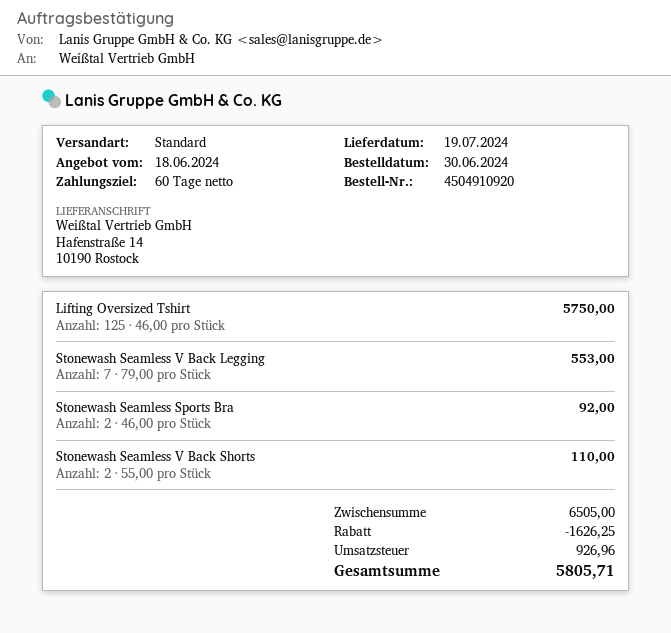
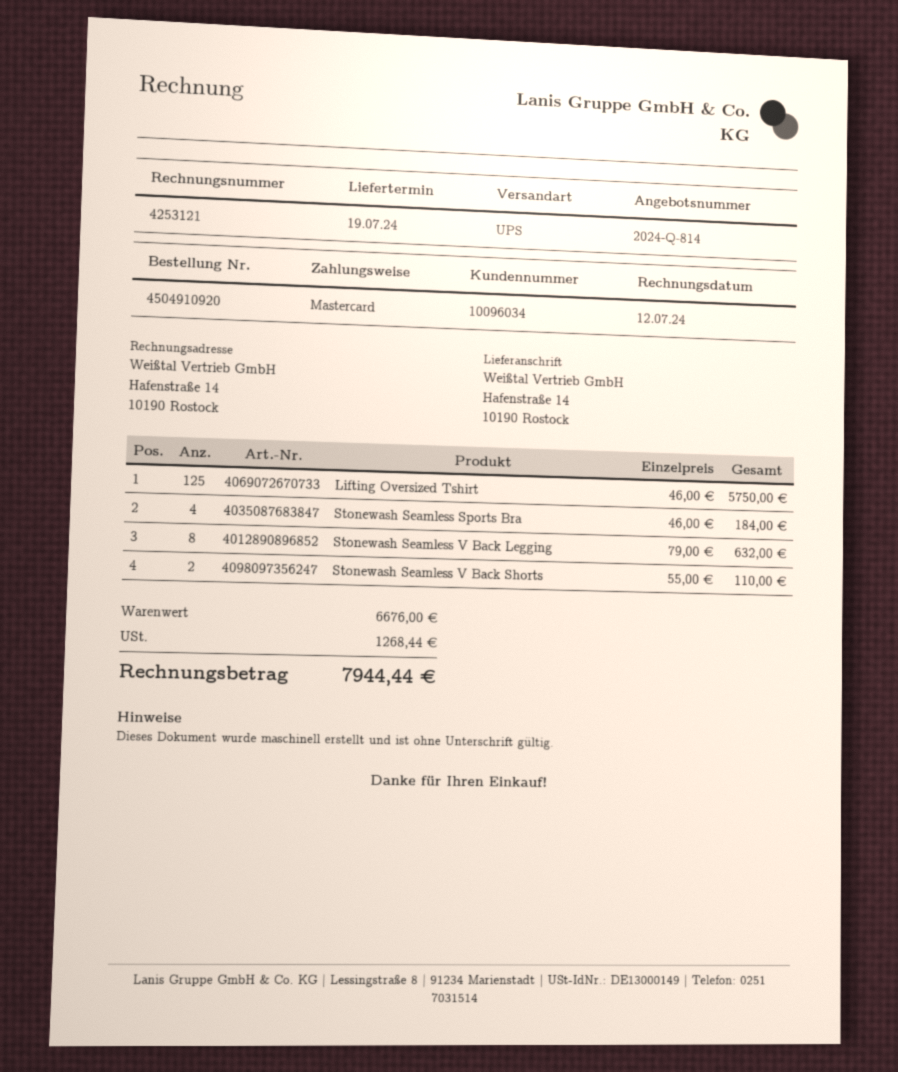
shipping method: standard -> UPS
Stonewash Seamless V Back Legging: 7 x 79.00 = 553.00 -> 8 x 79.00 = 632.00
Stonewash Seamless Sports Bra: 2 x 46.00 = 92.00 -> 4 x 46.00 = 184.00
subtotal: 6505.00 -> 6676.00
discount: 1626.25 -> none
tax: 926.96 -> 1268.44
total: 5805.71 -> 7944.44

